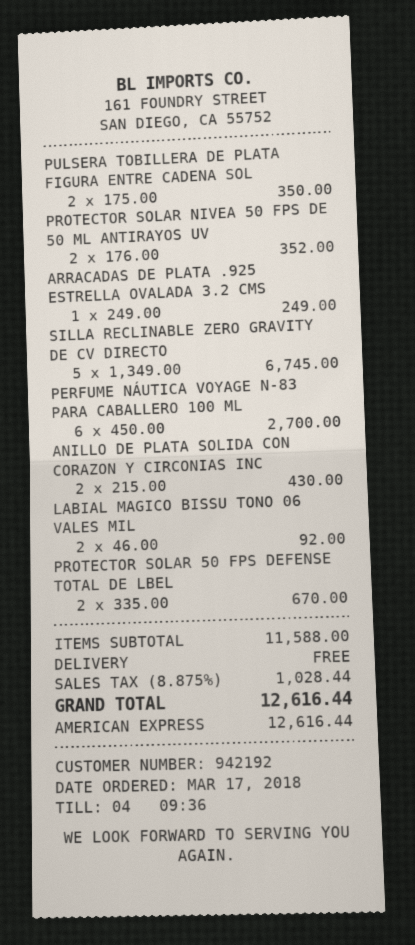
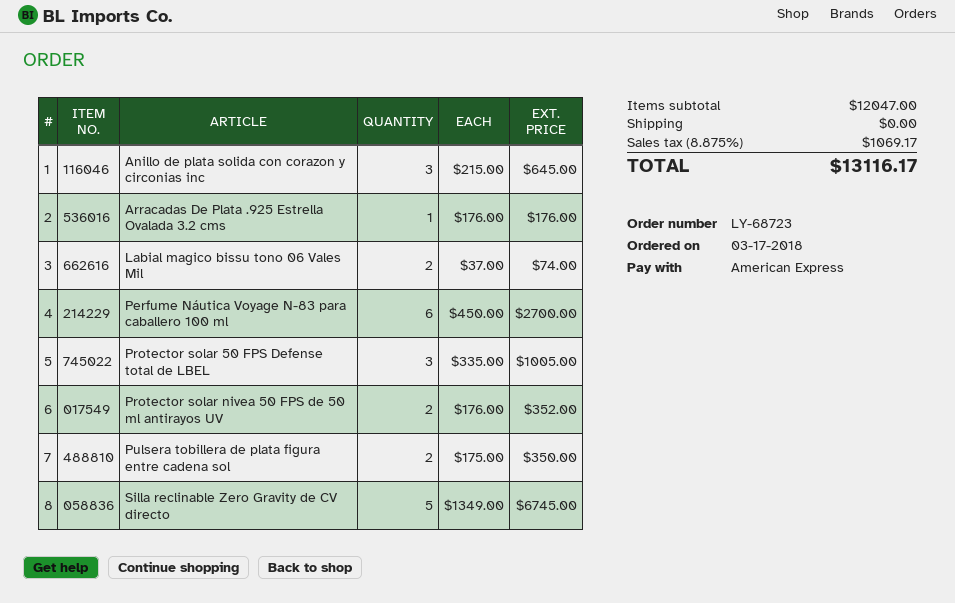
ARRACADAS DE PLATA .925 ESTRELLA OVALADA 3.2 CMS: 1 x 249.00 = 249.00 -> 1 x 176.00 = 176.00
ANILLO DE PLATA SOLIDA CON CORAZON Y CIRCONIAS INC: 2 x 215.00 = 430.00 -> 3 x 215.00 = 645.00
LABIAL MAGICO BISSU TONO 06 VALES MIL: 2 x 46.00 = 92.00 -> 2 x 37.00 = 74.00
PROTECTOR SOLAR 50 FPS DEFENSE TOTAL DE LBEL: 2 x 335.00 = 670.00 -> 3 x 335.00 = 1005.00
subtotal: 11588.00 -> 12047.00
tax: 8.875% = 1028.44 -> 8.875% = 1069.17
total: 12616.44 -> 13116.17

